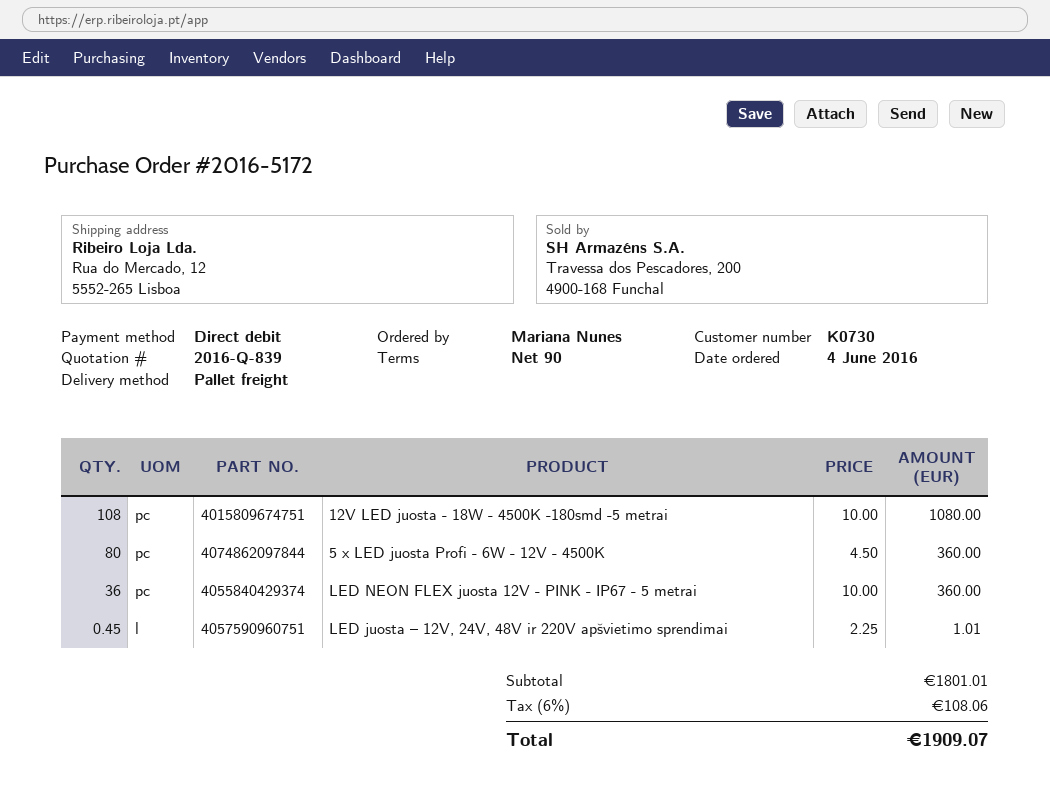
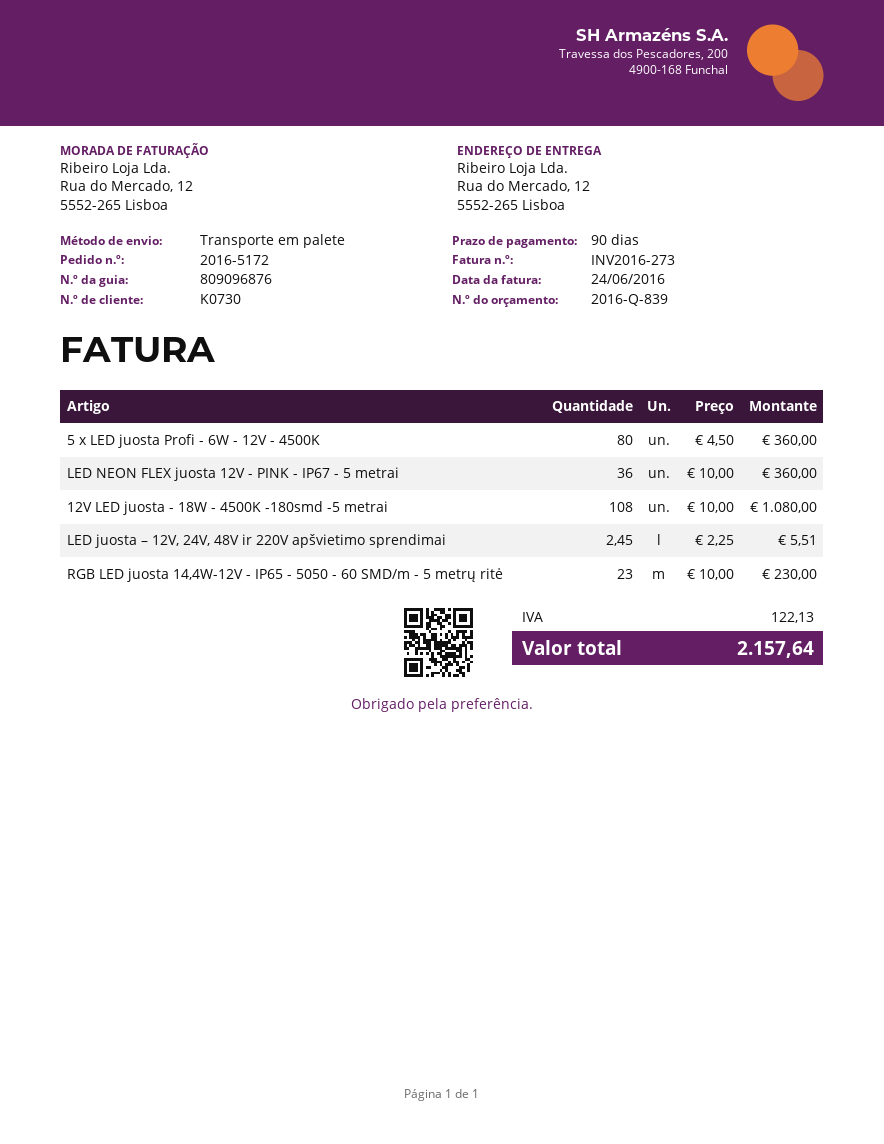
LED juosta – 12V, 24V, 48V ir 220V apšvietimo sprendimai: 0.45 x 2.25 = 1.01 -> 2.45 x 2.25 = 5.51
RGB LED juosta 14,4W-12V - IP65 - 5050 - 60 SMD/m - 5 metrų ritė: none -> 23 x 10.00 = 230.00
tax: 108.06 -> 122.13
total: 1909.07 -> 2157.64

